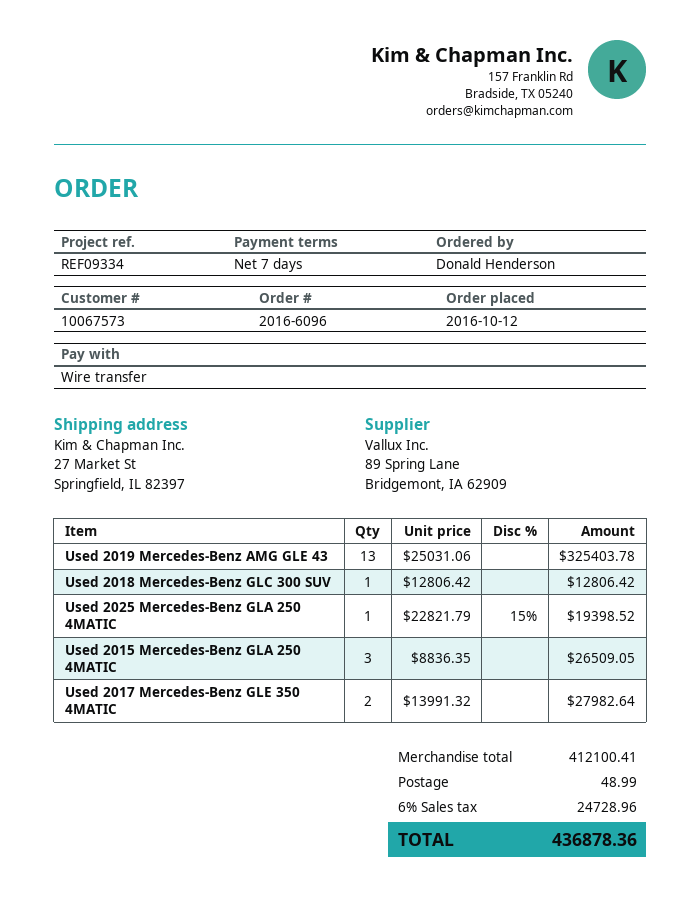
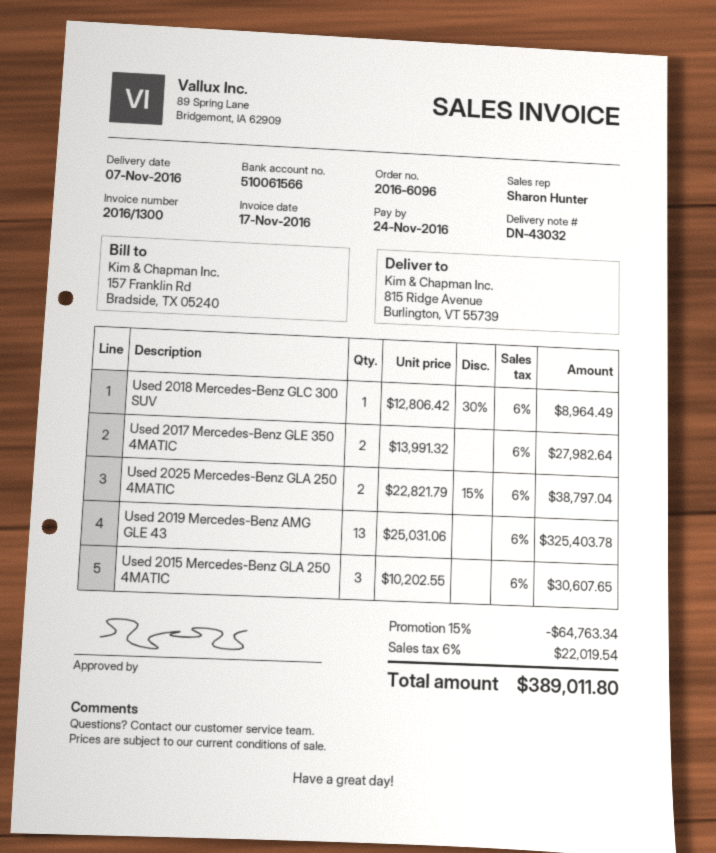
ship to: 27 Market St, Springfield, IL 82397 -> 815 Ridge Avenue, Burlington, VT 55739
Used 2018 Mercedes-Benz GLC 300 SUV: 1 x 12806.42 = 12806.42 -> 1 x 12806.42 - 30% = 8964.49
Used 2025 Mercedes-Benz GLA 250 4MATIC: 1 x 22821.79 - 15% = 19398.52 -> 2 x 22821.79 - 15% = 38797.04
Used 2015 Mercedes-Benz GLA 250 4MATIC: 3 x 8836.35 = 26509.05 -> 3 x 10202.55 = 30607.65
discount: none -> 15% = 64763.34
shipping: 48.99 -> none
tax: 6% = 24728.96 -> 6% = 22019.54
total: 436878.36 -> 389011.80

